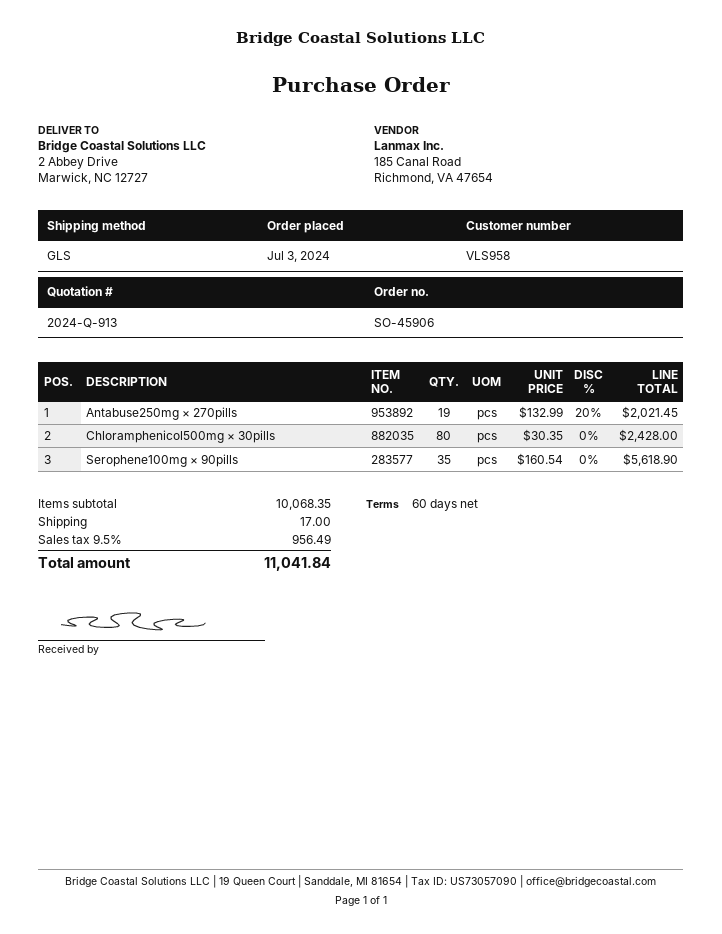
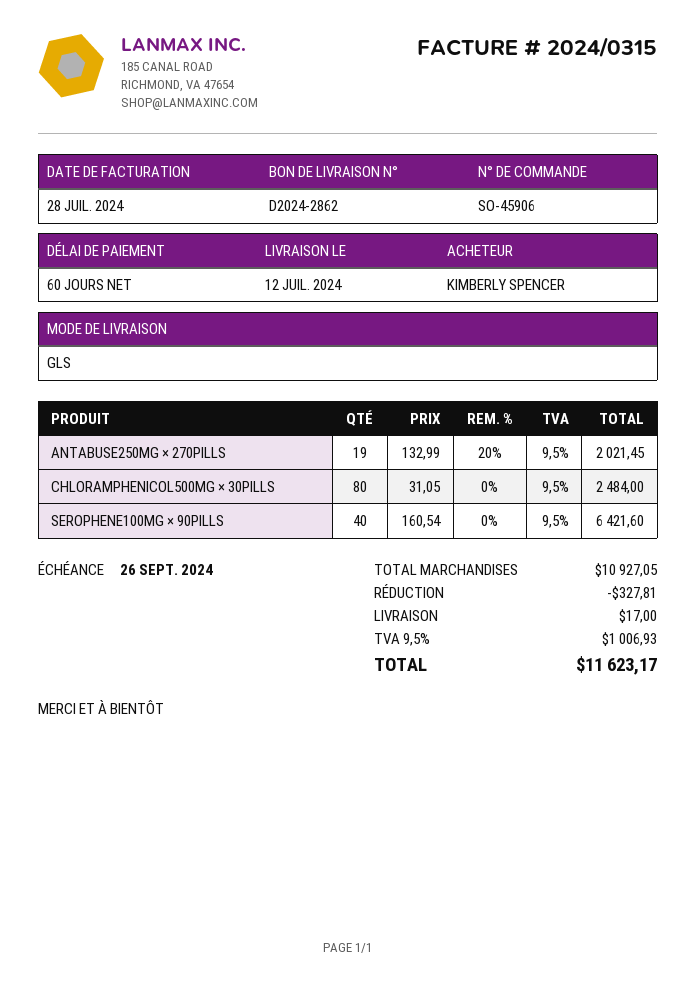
Chloramphenicol500mg × 30pills: 80 x 30.35 = 2428.00 -> 80 x 31.05 = 2484.00
Serophene100mg × 90pills: 35 x 160.54 = 5618.90 -> 40 x 160.54 = 6421.60
subtotal: 10068.35 -> 10927.05
discount: none -> 327.81
tax: 9.5% = 956.49 -> 9.5% = 1006.93
total: 11041.84 -> 11623.17

